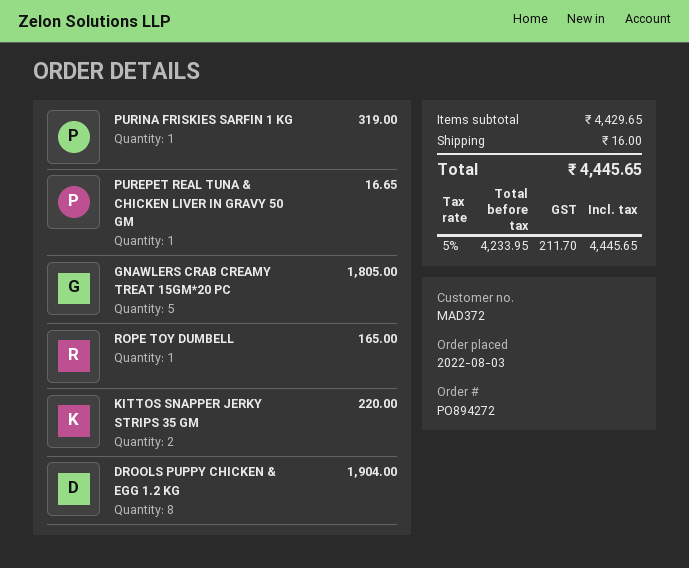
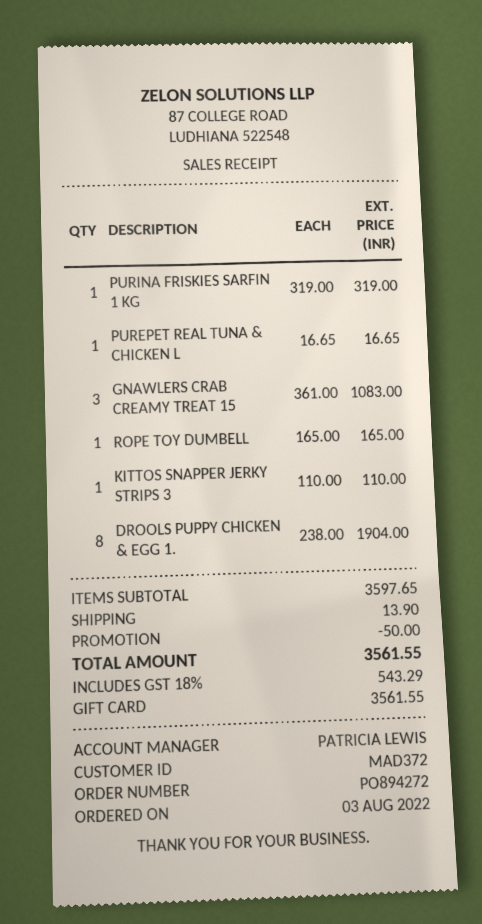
GNAWLERS CRAB CREAMY TREAT 15GM*20 PC: 5 for 1805.00 -> 3 for 1083.00
KITTOS SNAPPER JERKY STRIPS 35 GM: 2 for 220.00 -> 1 for 110.00
subtotal: 4429.65 -> 3597.65
discount: none -> 50.00
shipping: 16.00 -> 13.90
tax: 5% = 211.70 -> 18% = 543.29
total: 4445.65 -> 3561.55

